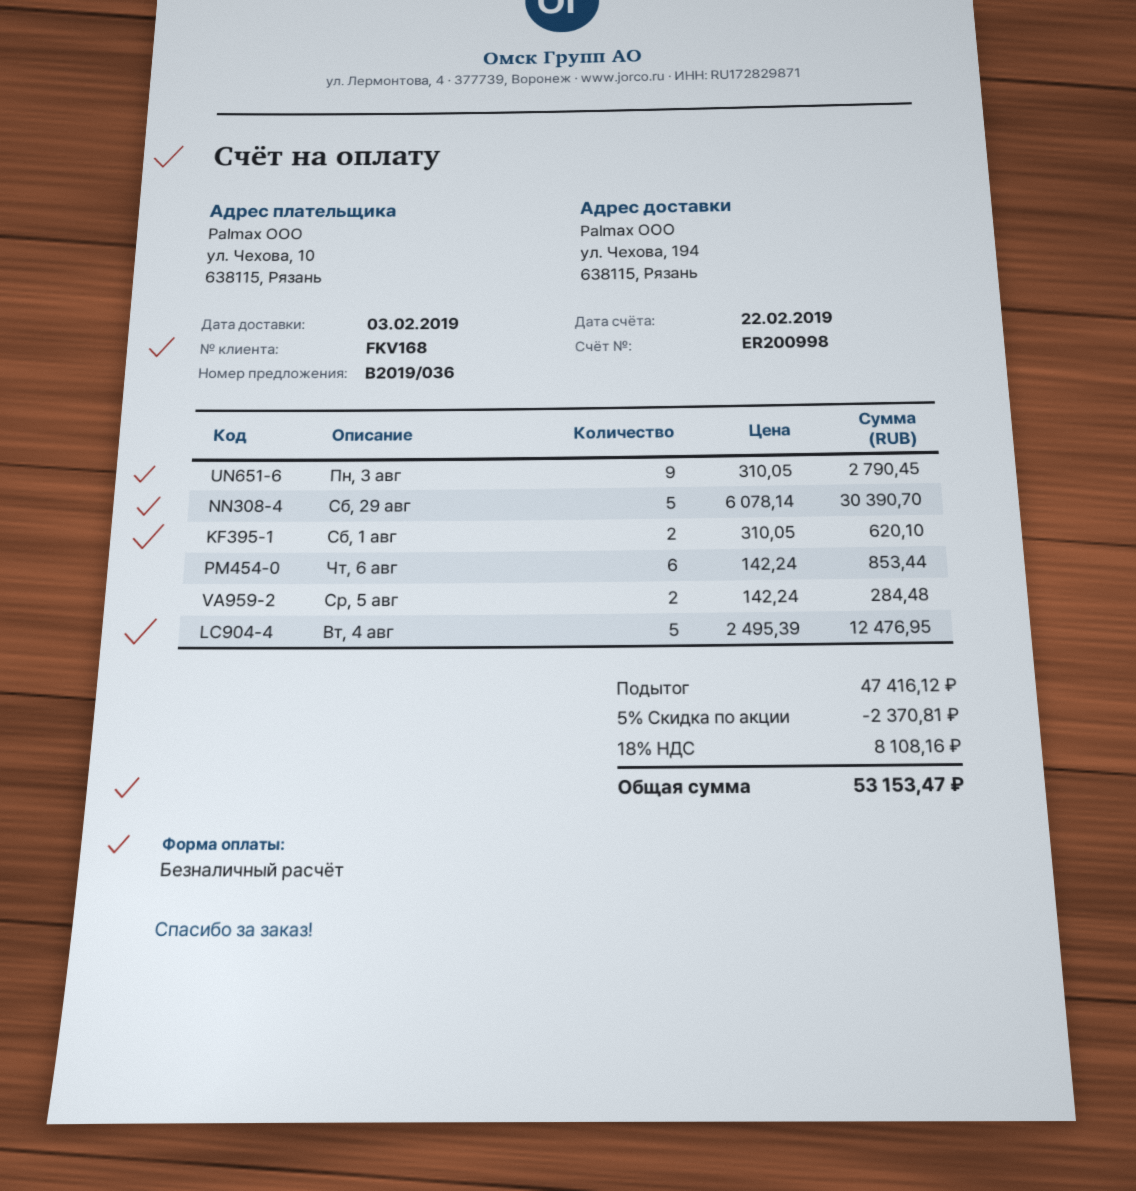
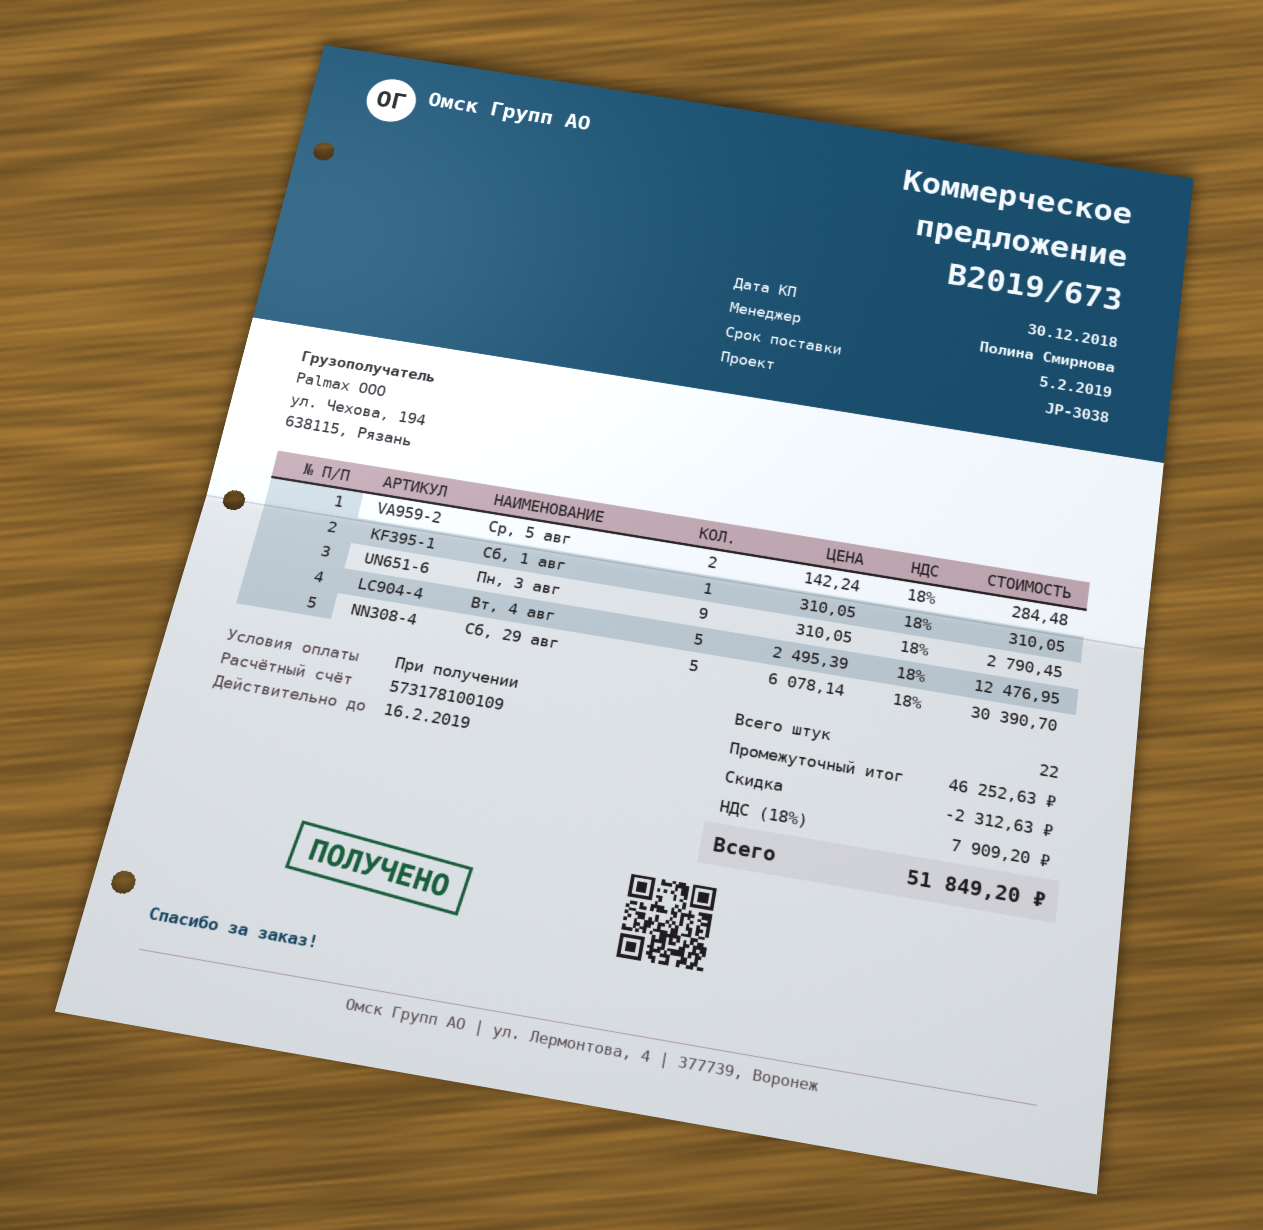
quote number: B2019/036 -> B2019/673
delivery date: 2019-02-03 -> 2019-02-05
Сб, 1 авг: 2 x 310.05 = 620.10 -> 1 x 310.05 = 310.05
Чт, 6 авг: 6 x 142.24 = 853.44 -> none
subtotal: 47416.12 -> 46252.63
discount: 2370.81 -> 2312.63
tax: 18% = 8108.16 -> 18% = 7909.20
total: 53153.47 -> 51849.20

